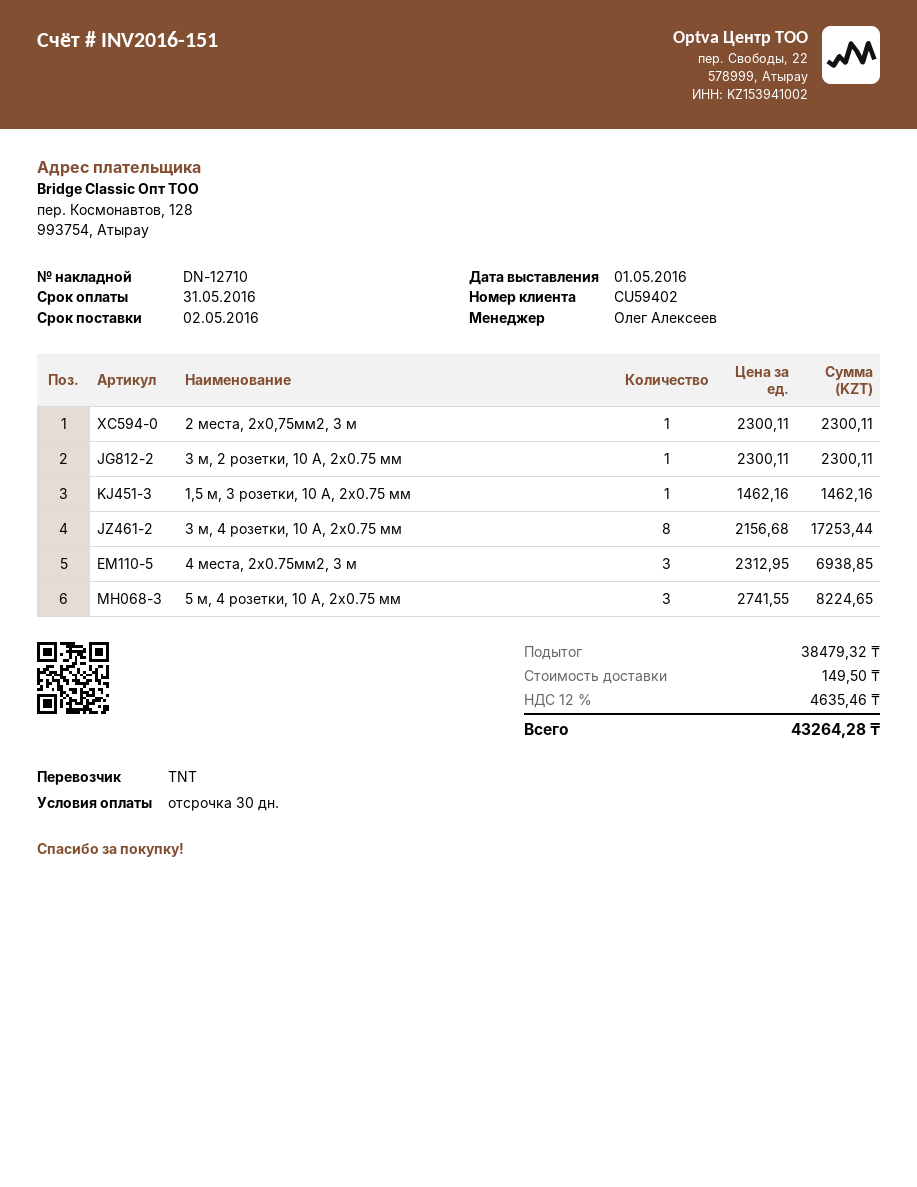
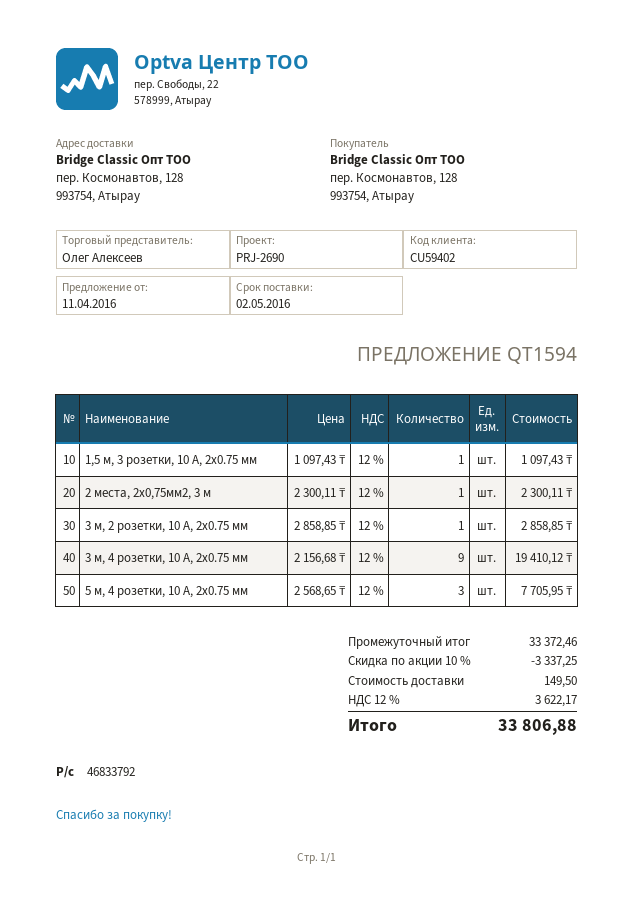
3 м, 2 розетки, 10 А, 2x0.75 мм: 1 x 2300.11 = 2300.11 -> 1 x 2858.85 = 2858.85
1,5 м, 3 розетки, 10 А, 2x0.75 мм: 1 x 1462.16 = 1462.16 -> 1 x 1097.43 = 1097.43
3 м, 4 розетки, 10 А, 2x0.75 мм: 8 x 2156.68 = 17253.44 -> 9 x 2156.68 = 19410.12
4 места, 2х0.75мм2, 3 м: 3 x 2312.95 = 6938.85 -> none
5 м, 4 розетки, 10 А, 2x0.75 мм: 3 x 2741.55 = 8224.65 -> 3 x 2568.65 = 7705.95
subtotal: 38479.32 -> 33372.46
discount: none -> 10% = 3337.25
tax: 12% = 4635.46 -> 12% = 3622.17
total: 43264.28 -> 33806.88

